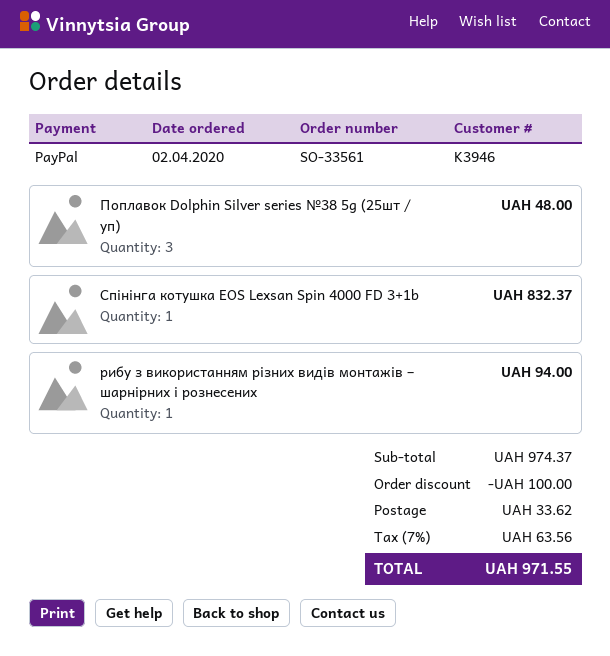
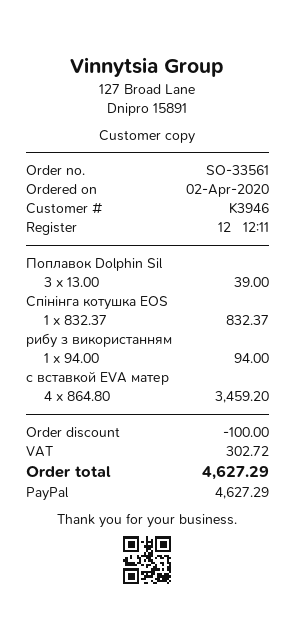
Поплавок Dolphin Silver series №38 5g (25шт / уп): 3 for 48.00 -> 3 for 39.00
с вставкой EVA матер: none -> 4 for 3459.20
shipping: 33.62 -> none
tax: 63.56 -> 302.72
total: 971.55 -> 4627.29

